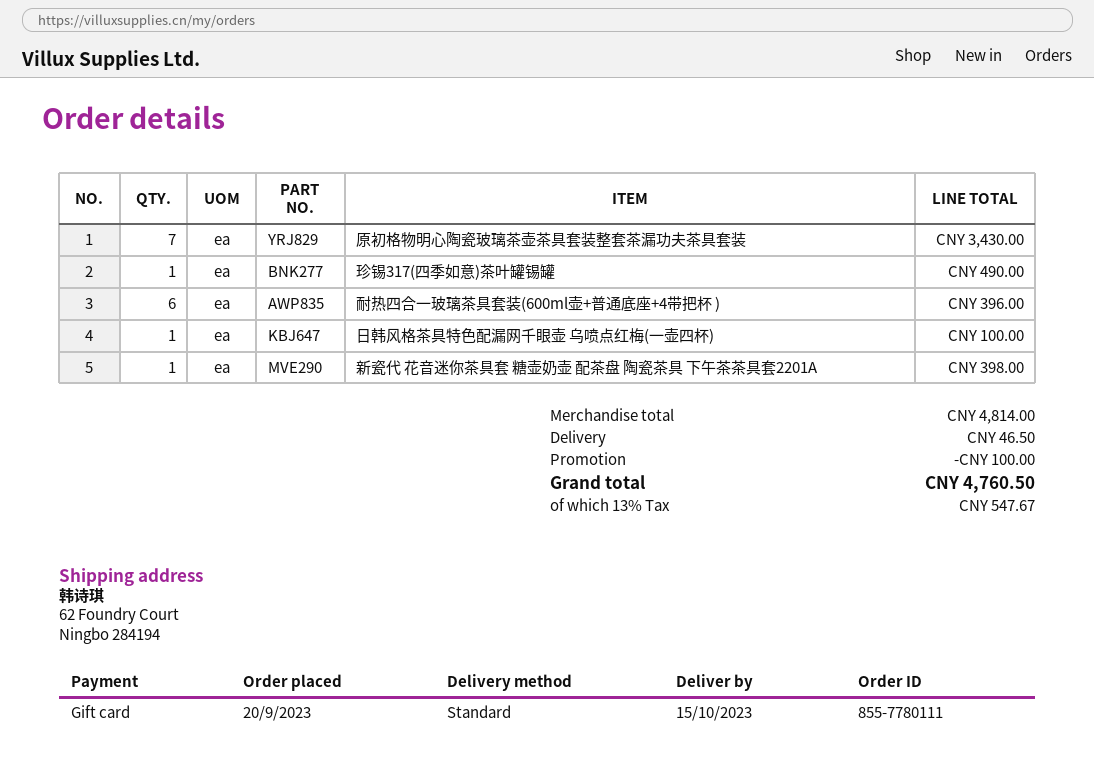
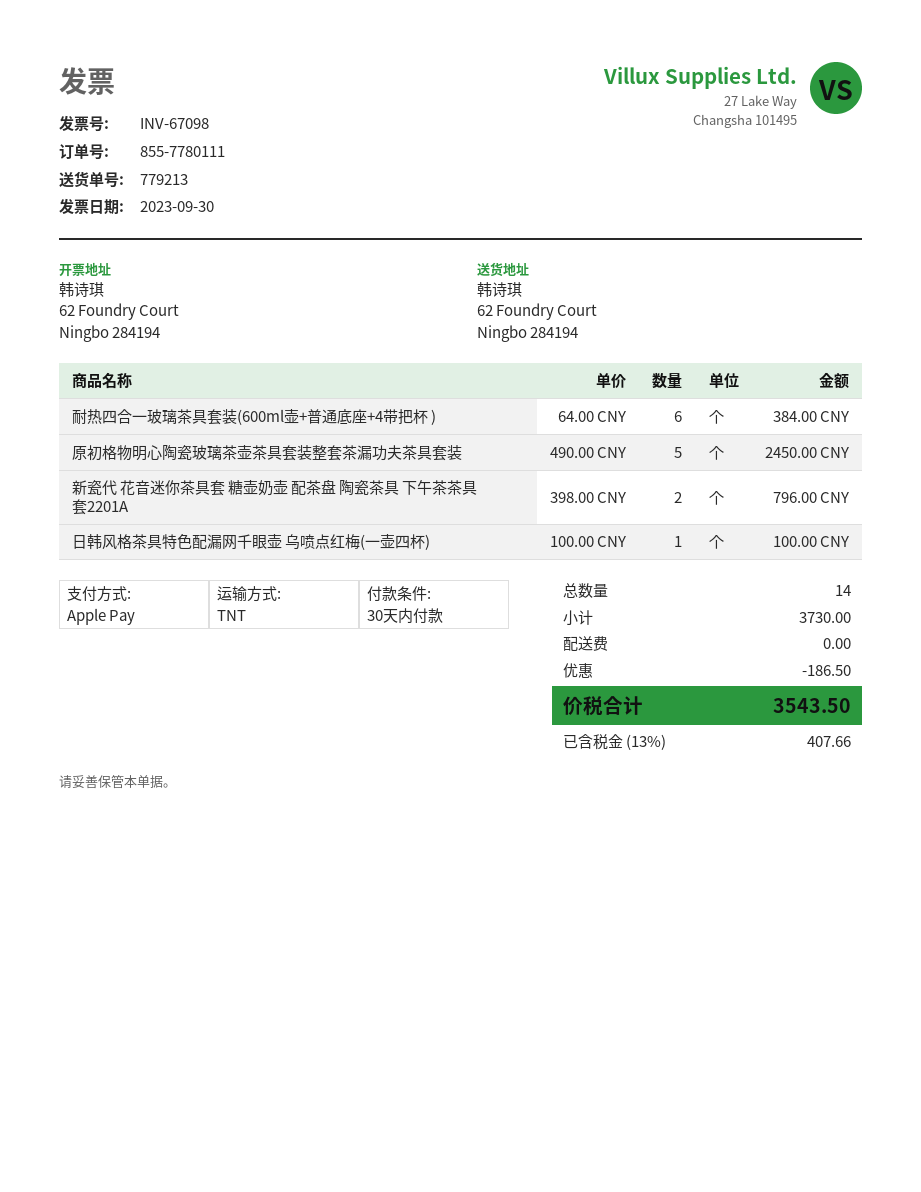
payment method: gift card -> Apple Pay
shipping method: standard -> TNT
原初格物明心陶瓷玻璃茶壶茶具套装整套茶漏功夫茶具套装: 7 for 3430.00 -> 5 for 2450.00
珍锡317(四季如意)茶叶罐锡罐: 1 for 490.00 -> none
耐热四合一玻璃茶具套装(600ml壶+普通底座+4带把杯 ): 6 for 396.00 -> 6 for 384.00
新瓷代 花音迷你茶具套 糖壶奶壶 配茶盘 陶瓷茶具 下午茶茶具套2201A: 1 for 398.00 -> 2 for 796.00
subtotal: 4814.00 -> 3730.00
discount: 100.00 -> 186.50
shipping: 46.50 -> 0.00
tax: 13% = 547.67 -> 13% = 407.66
total: 4760.50 -> 3543.50

